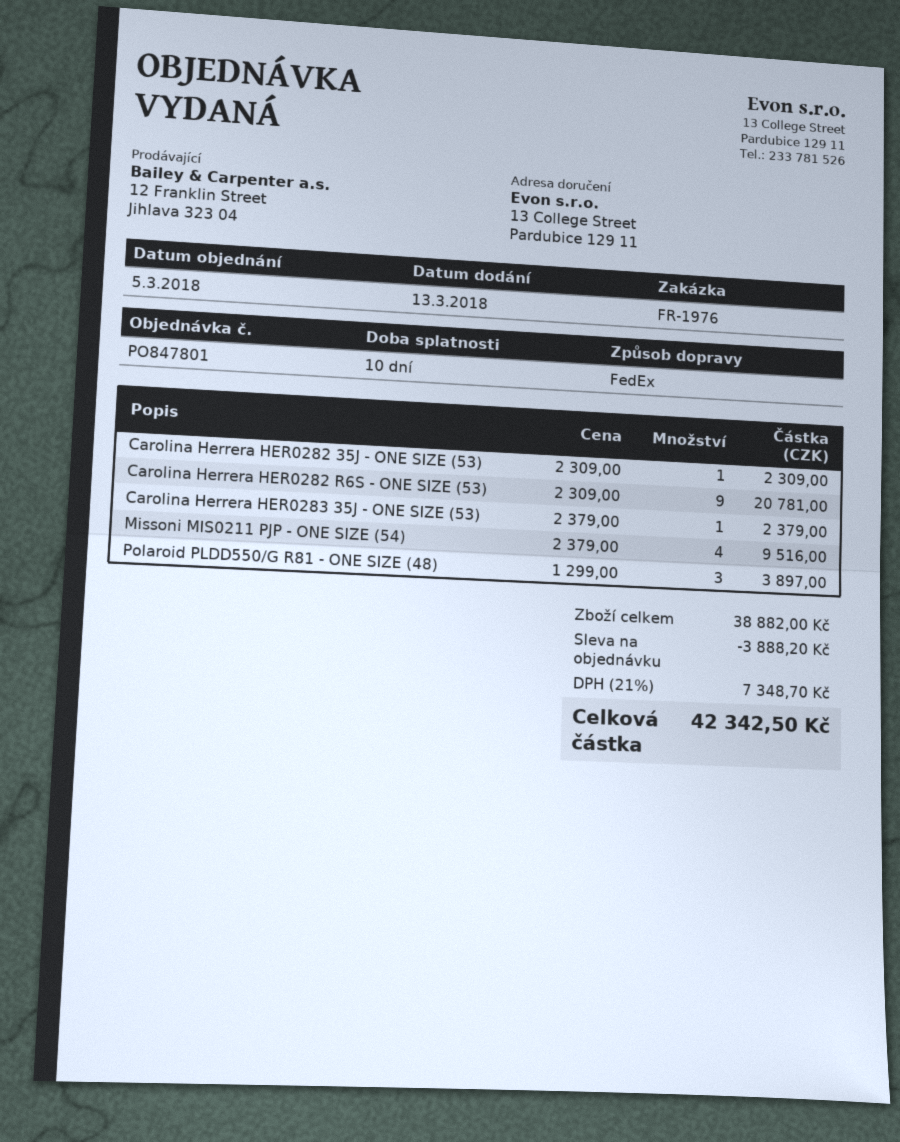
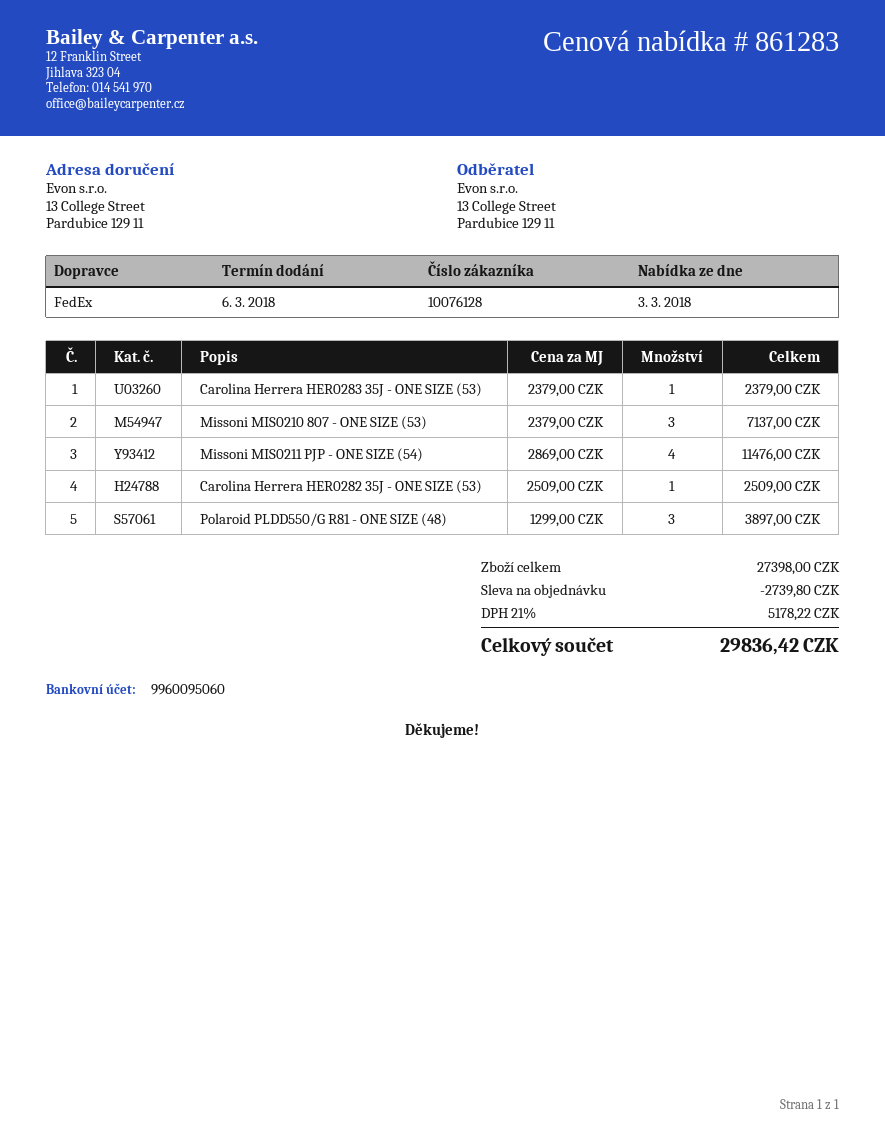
delivery date: 2018-03-13 -> 2018-03-06
Carolina Herrera HER0282 35J - ONE SIZE (53): 1 x 2309.00 = 2309.00 -> 1 x 2509.00 = 2509.00
Carolina Herrera HER0282 R6S - ONE SIZE (53): 9 x 2309.00 = 20781.00 -> none
Missoni MIS0211 PJP - ONE SIZE (54): 4 x 2379.00 = 9516.00 -> 4 x 2869.00 = 11476.00
Missoni MIS0210 807 - ONE SIZE (53): none -> 3 x 2379.00 = 7137.00
subtotal: 38882.00 -> 27398.00
discount: 3888.20 -> 2739.80
tax: 21% = 7348.70 -> 21% = 5178.22
total: 42342.50 -> 29836.42

